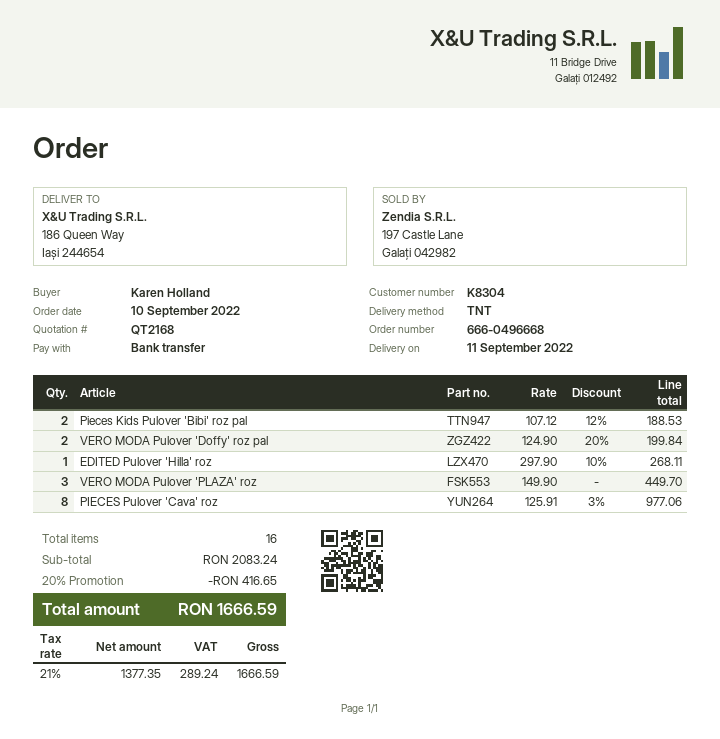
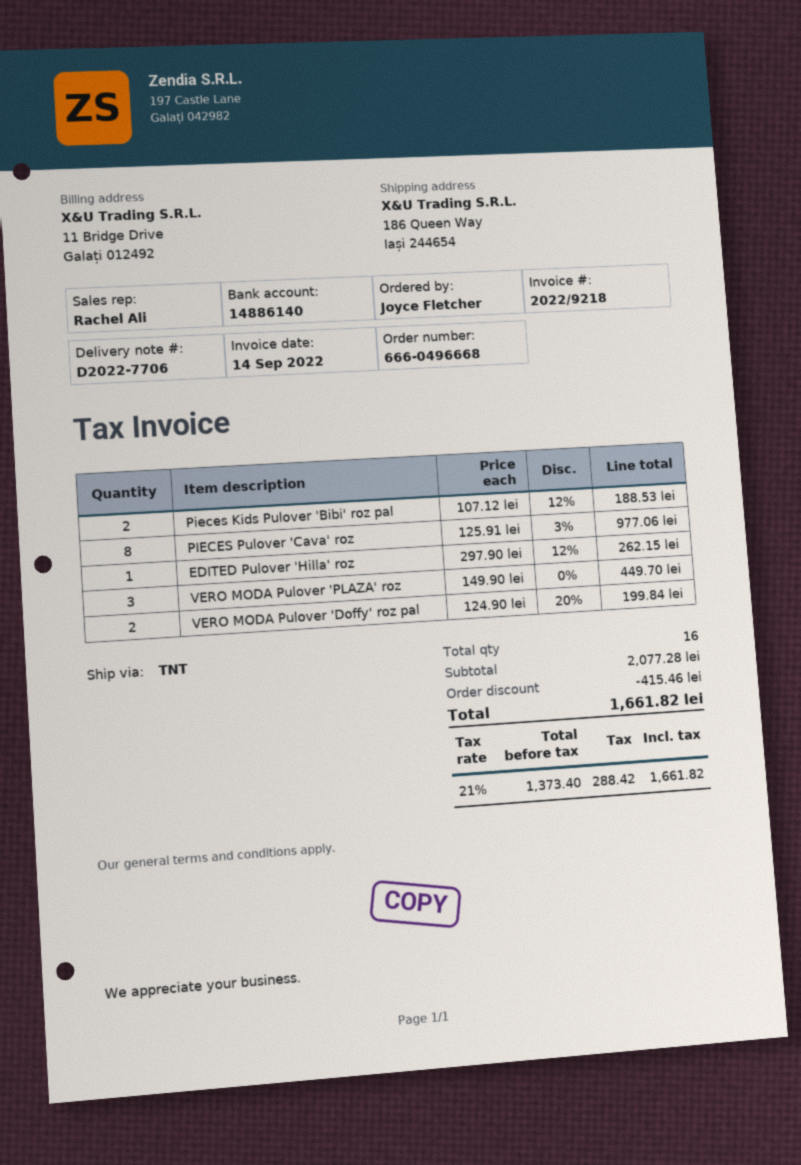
ordered by: Karen Holland -> Joyce Fletcher
EDITED Pulover 'Hilla' roz: 1 x 297.90 - 10% = 268.11 -> 1 x 297.90 - 12% = 262.15
subtotal: 2083.24 -> 2077.28
discount: 416.65 -> 415.46
net: 1377.35 -> 1373.40
tax: 21% = 289.24 -> 21% = 288.42
total: 1666.59 -> 1661.82

